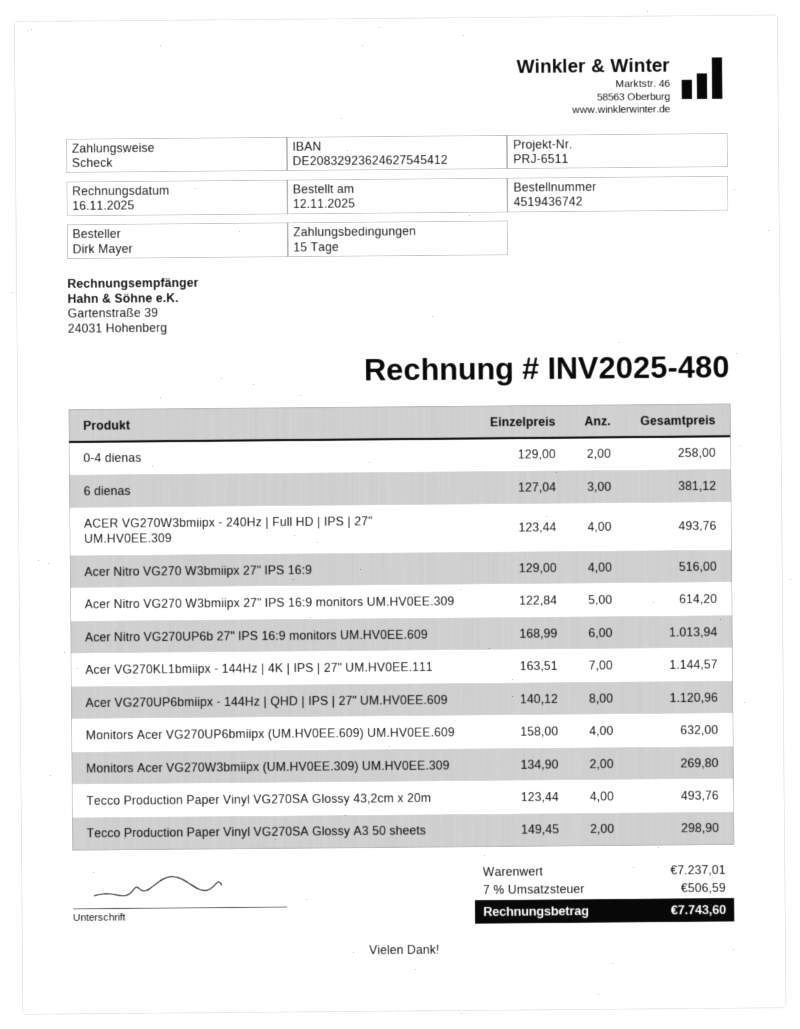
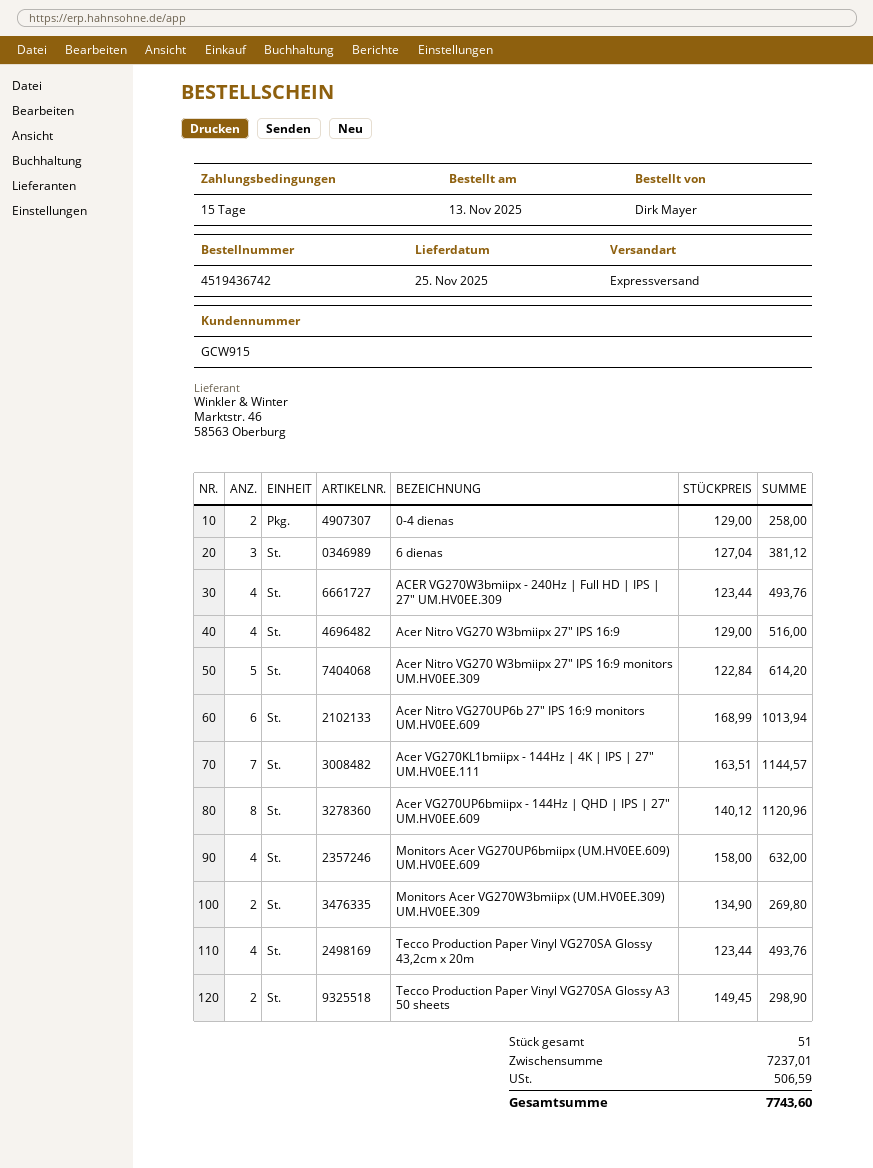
order date: 2025-11-12 -> 2025-11-13

